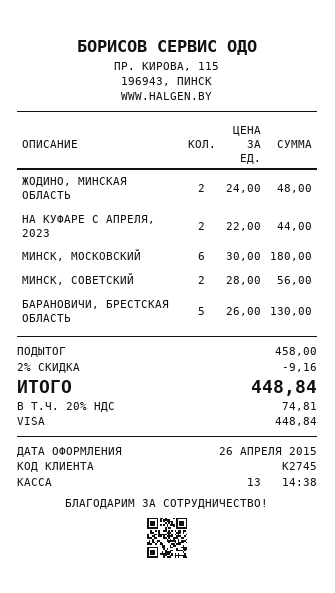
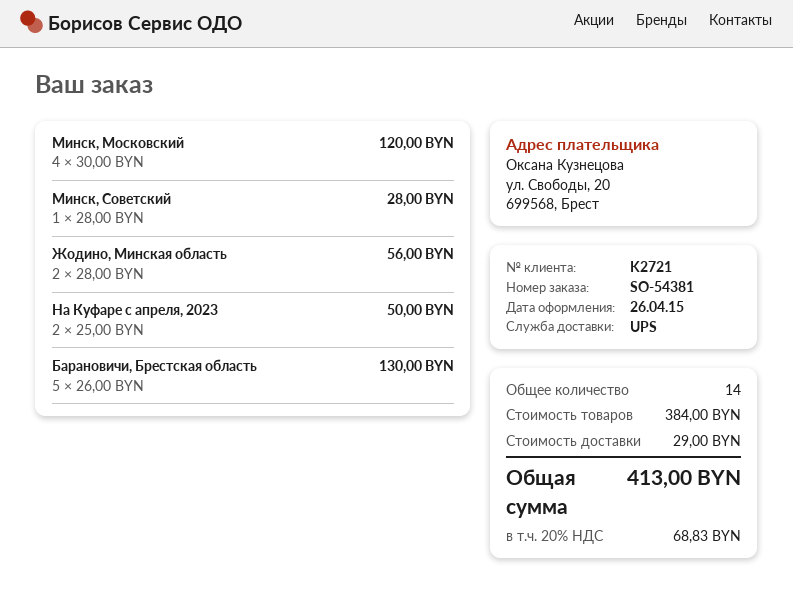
customer number: K2745 -> K2721
ЖОДИНО, МИНСКАЯ ОБЛАСТЬ: 2 x 24.00 = 48.00 -> 2 x 28.00 = 56.00
НА КУФАРЕ С АПРЕЛЯ, 2023: 2 x 22.00 = 44.00 -> 2 x 25.00 = 50.00
МИНСК, МОСКОВСКИЙ: 6 x 30.00 = 180.00 -> 4 x 30.00 = 120.00
МИНСК, СОВЕТСКИЙ: 2 x 28.00 = 56.00 -> 1 x 28.00 = 28.00
subtotal: 458.00 -> 384.00
discount: 2% = 9.16 -> none
shipping: none -> 29.00
tax: 20% = 74.81 -> 20% = 68.83
total: 448.84 -> 413.00

